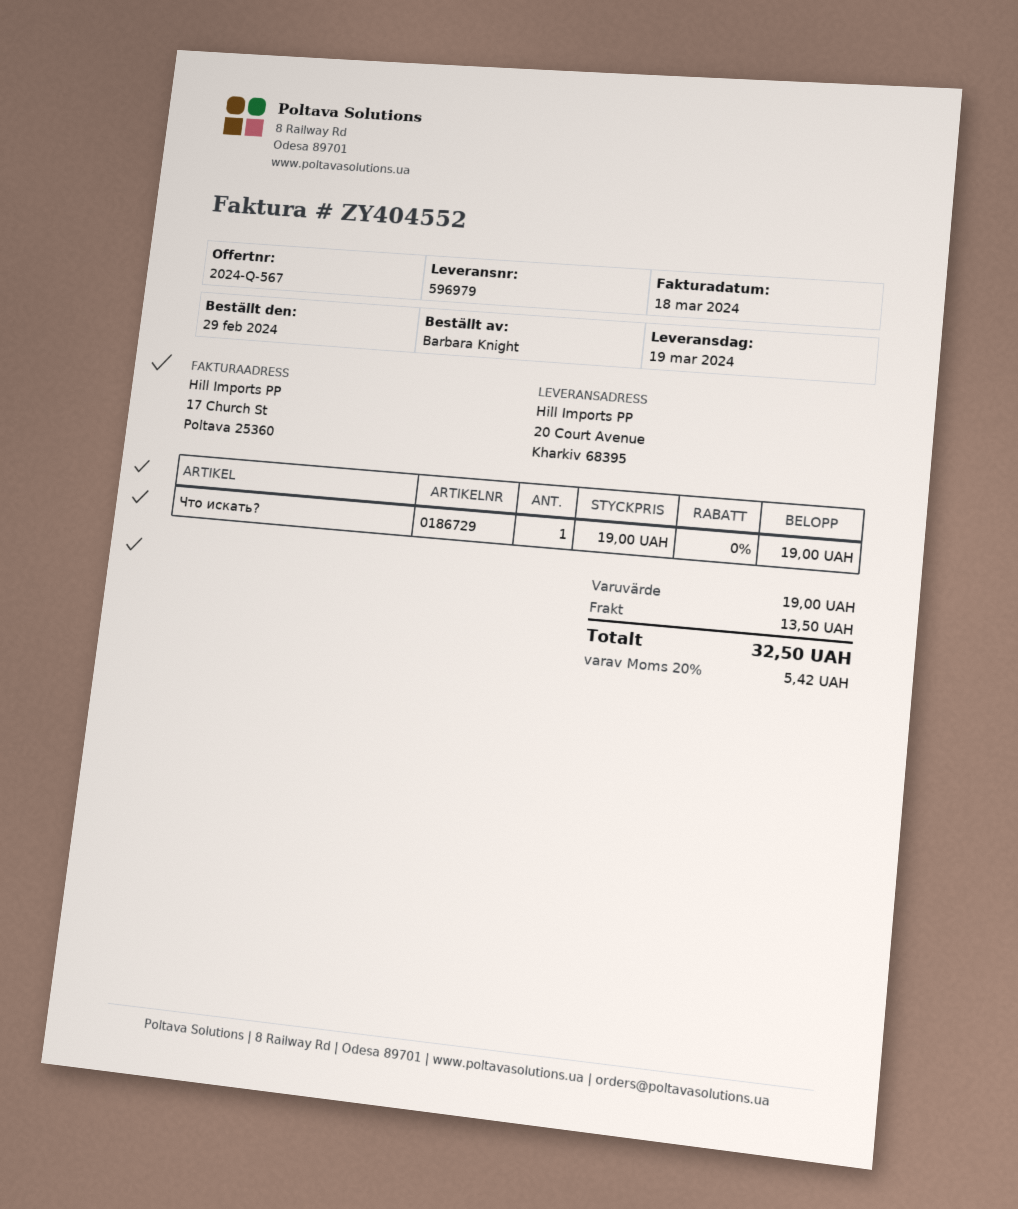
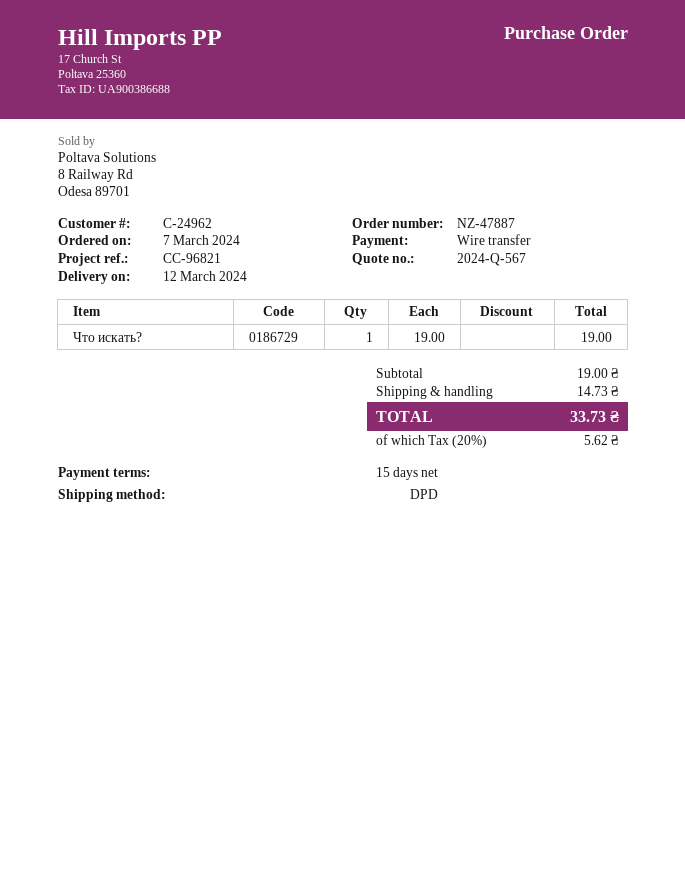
order date: 2024-02-29 -> 2024-03-07
delivery date: 2024-03-19 -> 2024-03-12
shipping: 13.50 -> 14.73
tax: 20% = 5.42 -> 20% = 5.62
total: 32.50 -> 33.73

